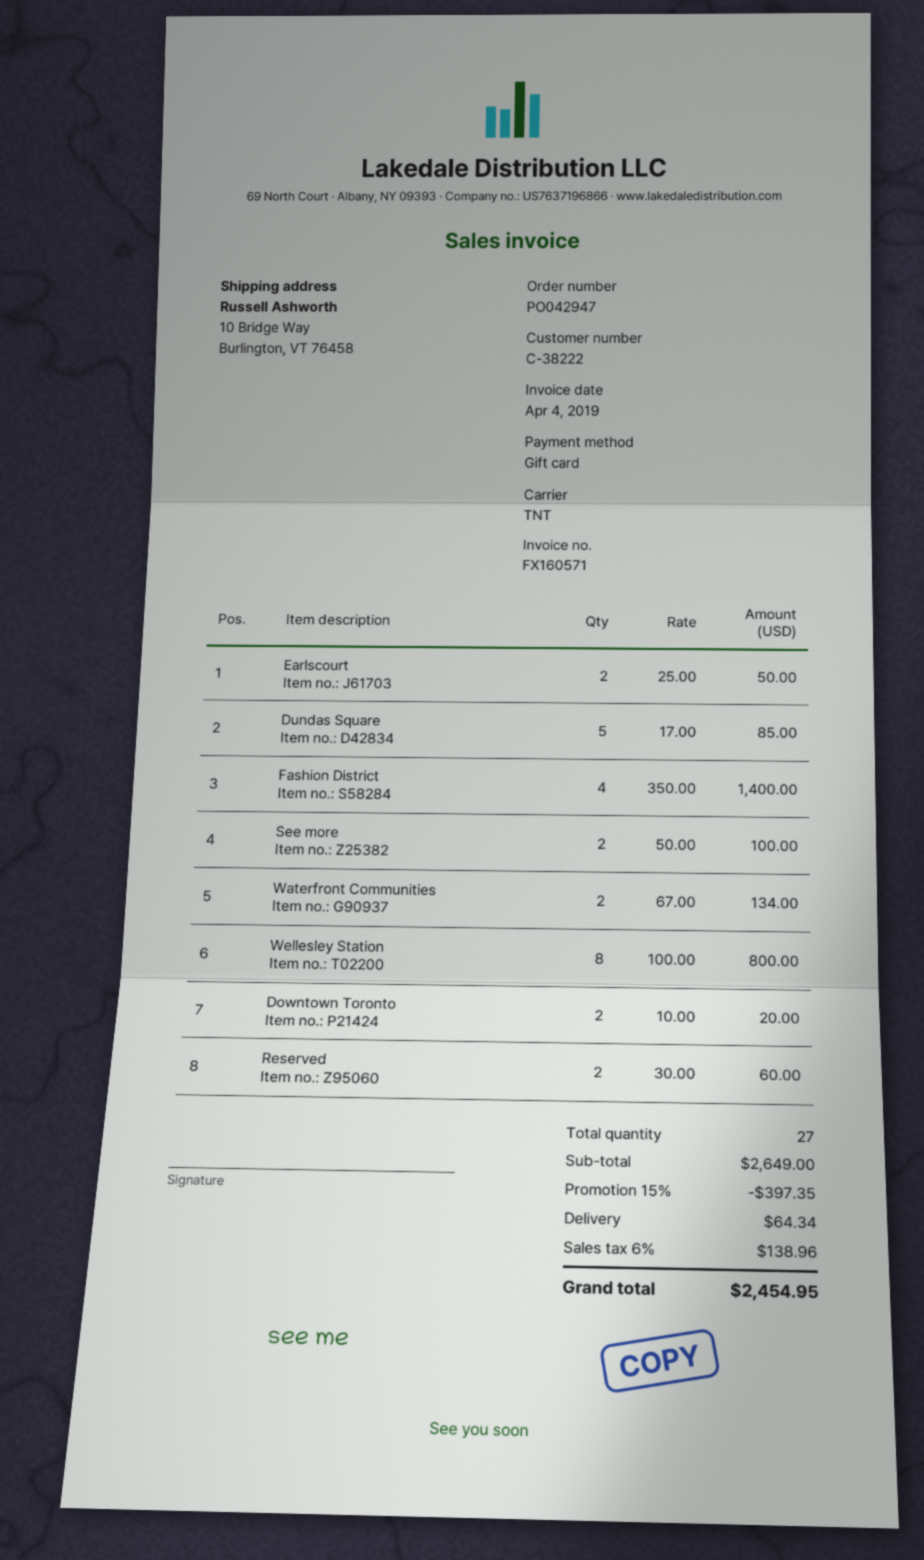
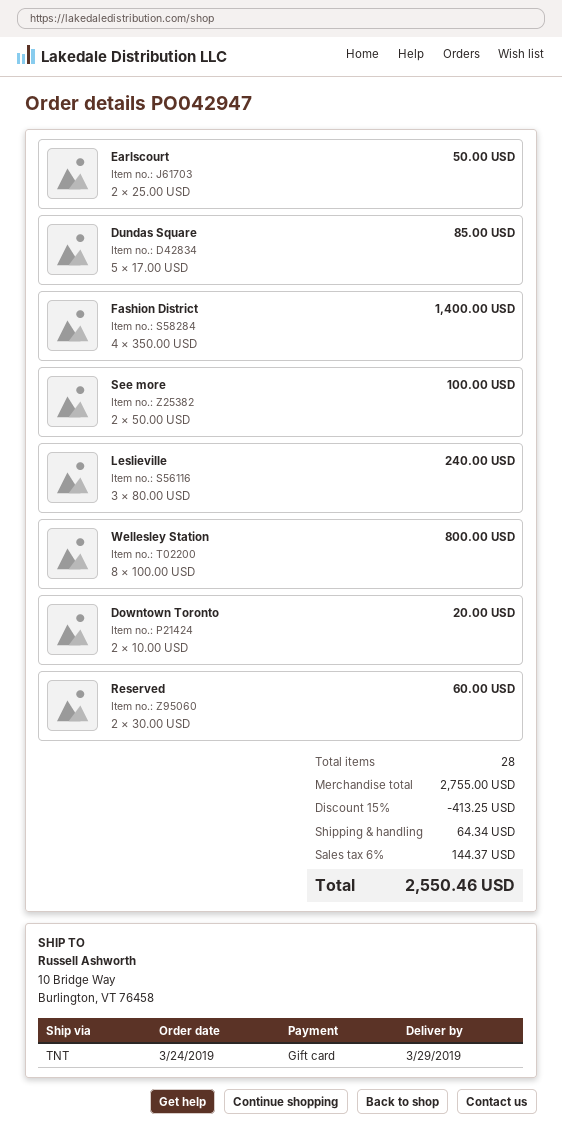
Waterfront Communities: 2 x 67.00 = 134.00 -> none
Leslieville: none -> 3 x 80.00 = 240.00
total quantity: 27 -> 28
subtotal: 2649.00 -> 2755.00
discount: 15% = 397.35 -> 15% = 413.25
tax: 6% = 138.96 -> 6% = 144.37
total: 2454.95 -> 2550.46

